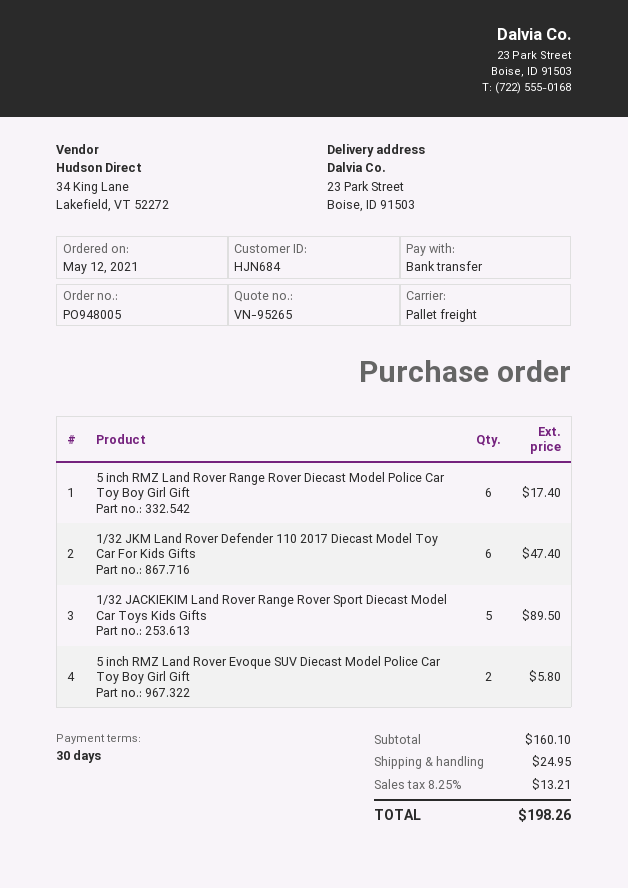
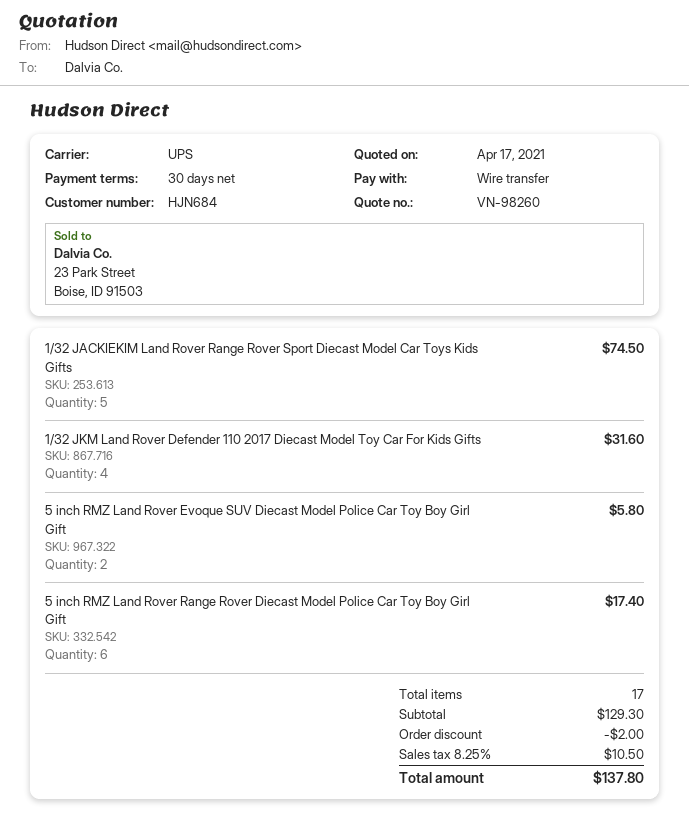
quote number: VN-95265 -> VN-98260
shipping method: pallet freight -> UPS
1/32 JKM Land Rover Defender 110 2017 Diecast Model Toy Car For Kids Gifts: 6 for 47.40 -> 4 for 31.60
1/32 JACKIEKIM Land Rover Range Rover Sport Diecast Model Car Toys Kids Gifts: 5 for 89.50 -> 5 for 74.50
subtotal: 160.10 -> 129.30
discount: none -> 2.00
shipping: 24.95 -> none
tax: 8.25% = 13.21 -> 8.25% = 10.50
total: 198.26 -> 137.80

